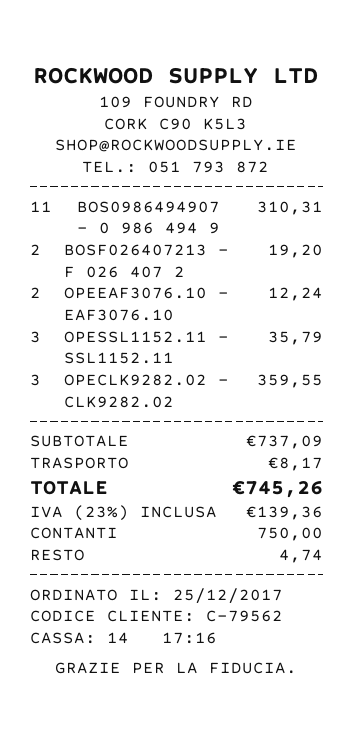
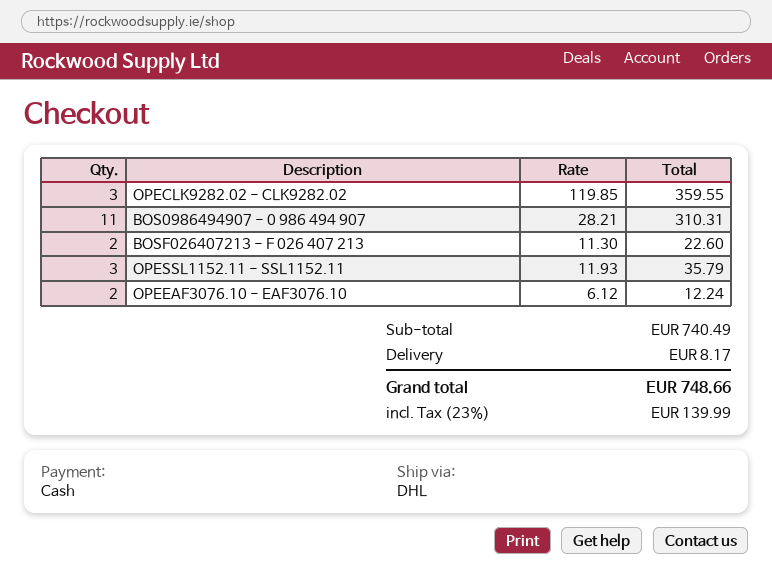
BOSF026407213 - F 026 407 2: 2 for 19.20 -> 2 for 22.60
subtotal: 737.09 -> 740.49
tax: 23% = 139.36 -> 23% = 139.99
total: 745.26 -> 748.66

